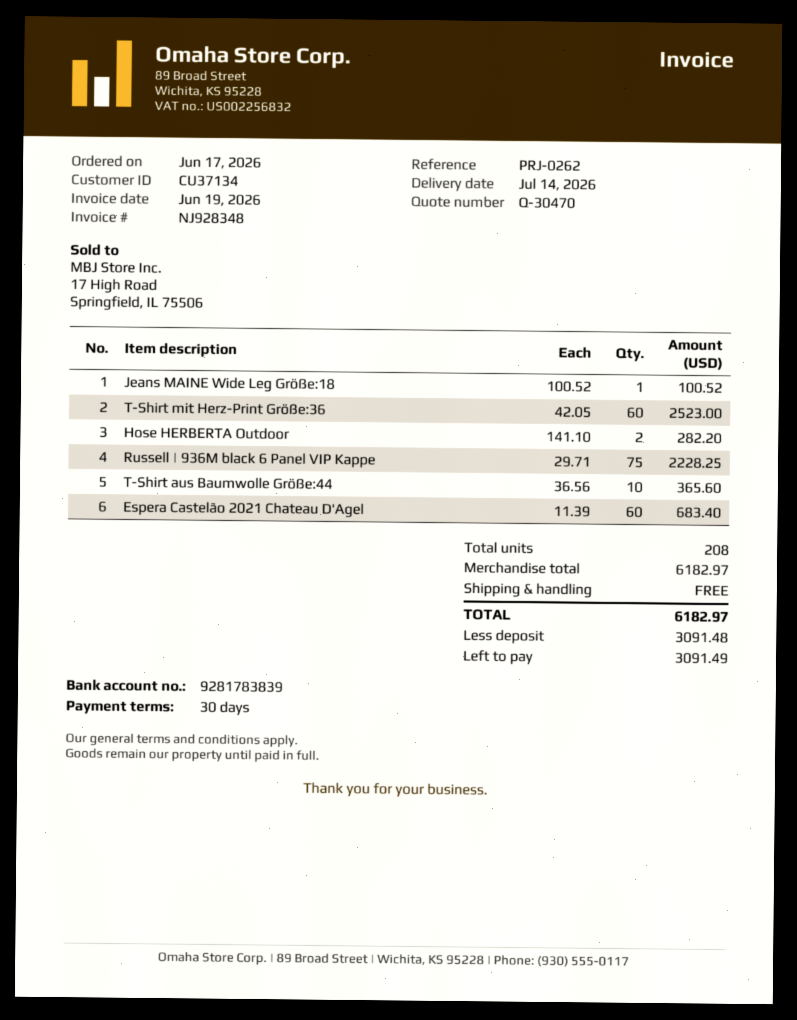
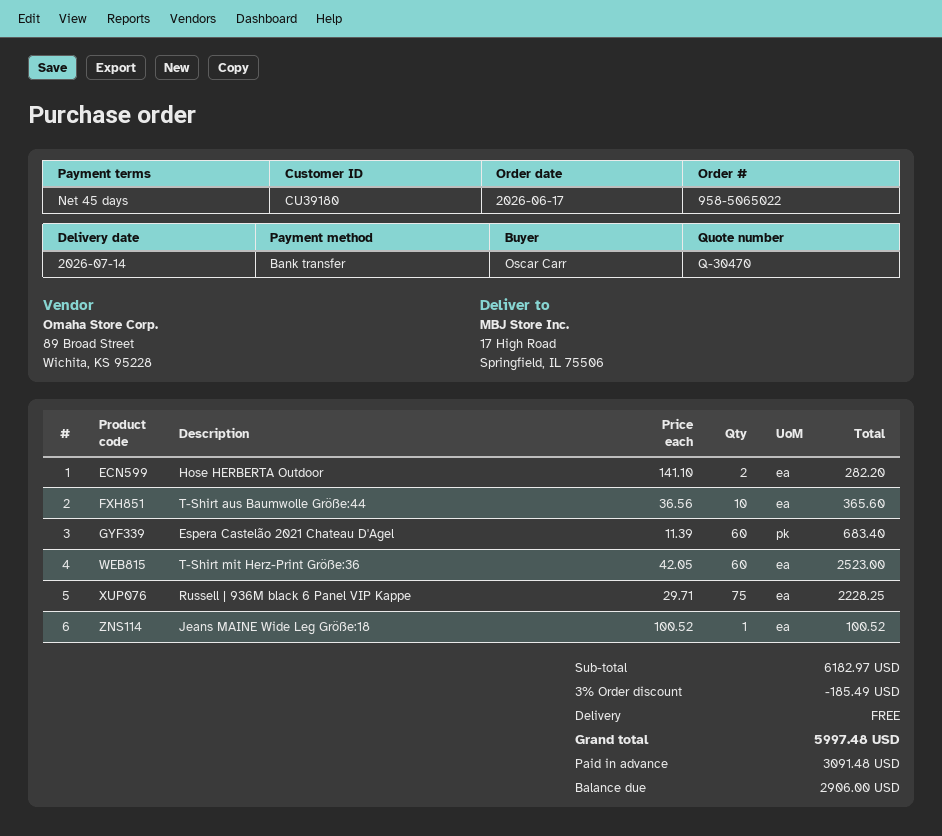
payment terms: 30 days -> 45 days
customer number: CU37134 -> CU39180
discount: none -> 3% = 185.49
total: 6182.97 -> 5997.48
balance: 3091.49 -> 2906.00

